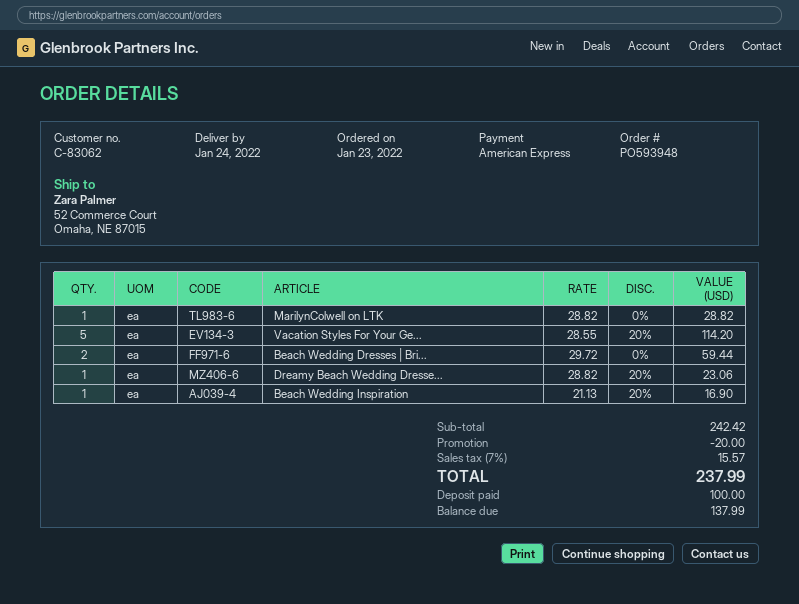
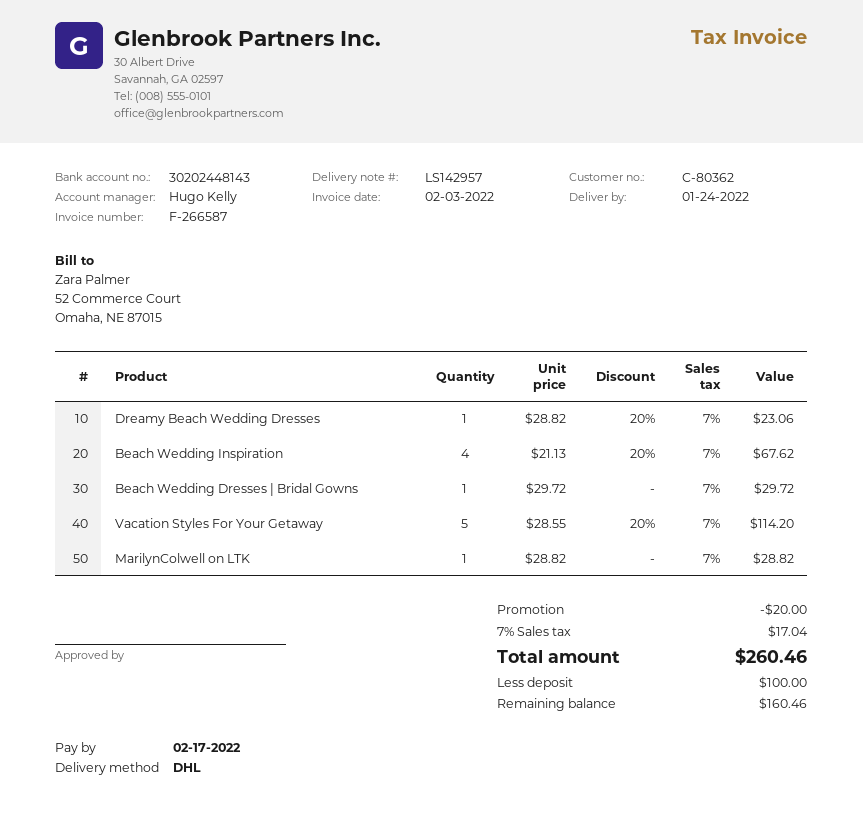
customer number: C-83062 -> C-80362
Beach Wedding Dresses | Bri...: 2 x 29.72 = 59.44 -> 1 x 29.72 = 29.72
Beach Wedding Inspiration: 1 x 21.13 - 20% = 16.90 -> 4 x 21.13 - 20% = 67.62
tax: 7% = 15.57 -> 7% = 17.04
total: 237.99 -> 260.46
balance: 137.99 -> 160.46

